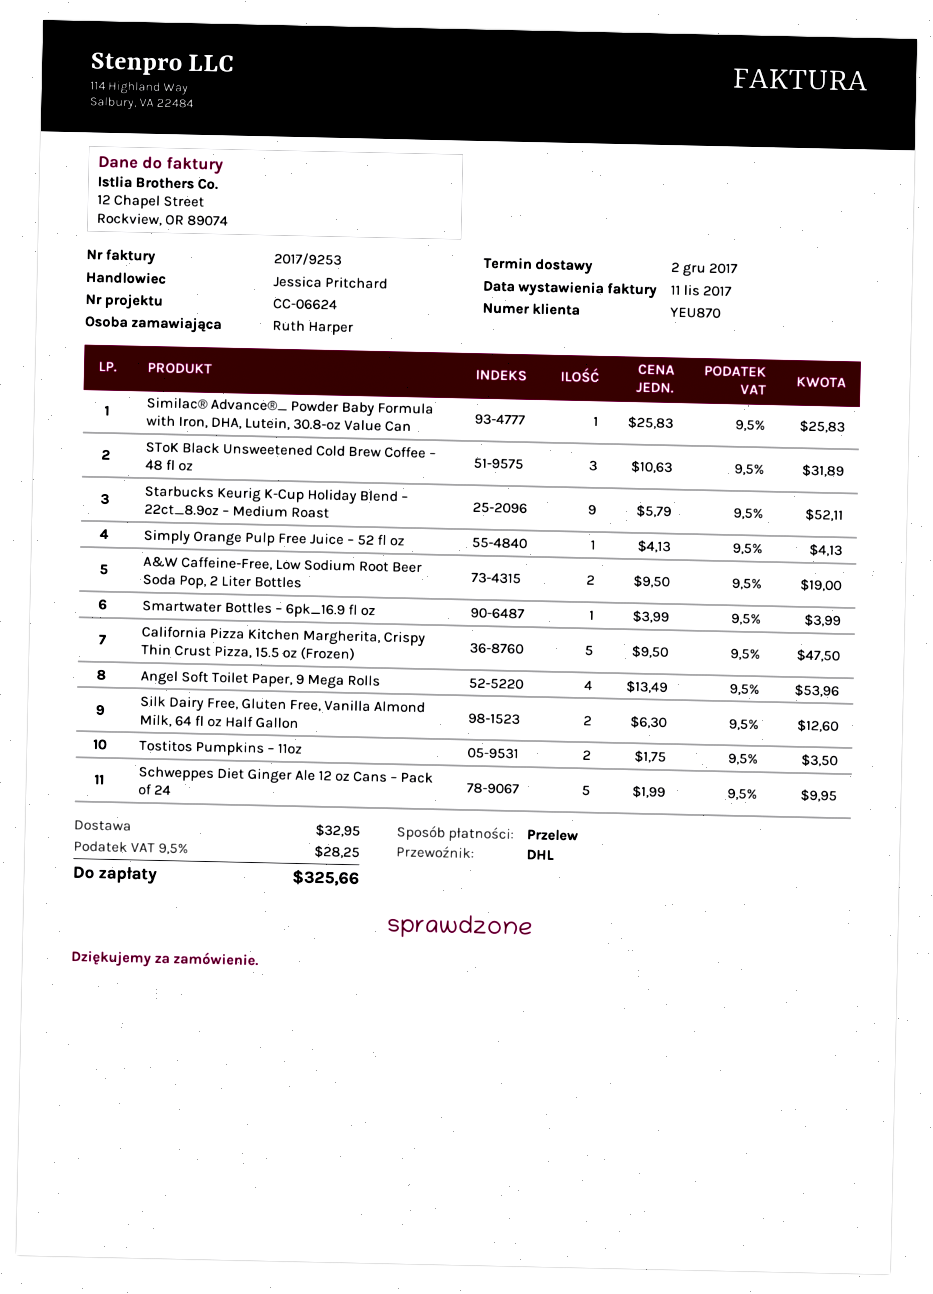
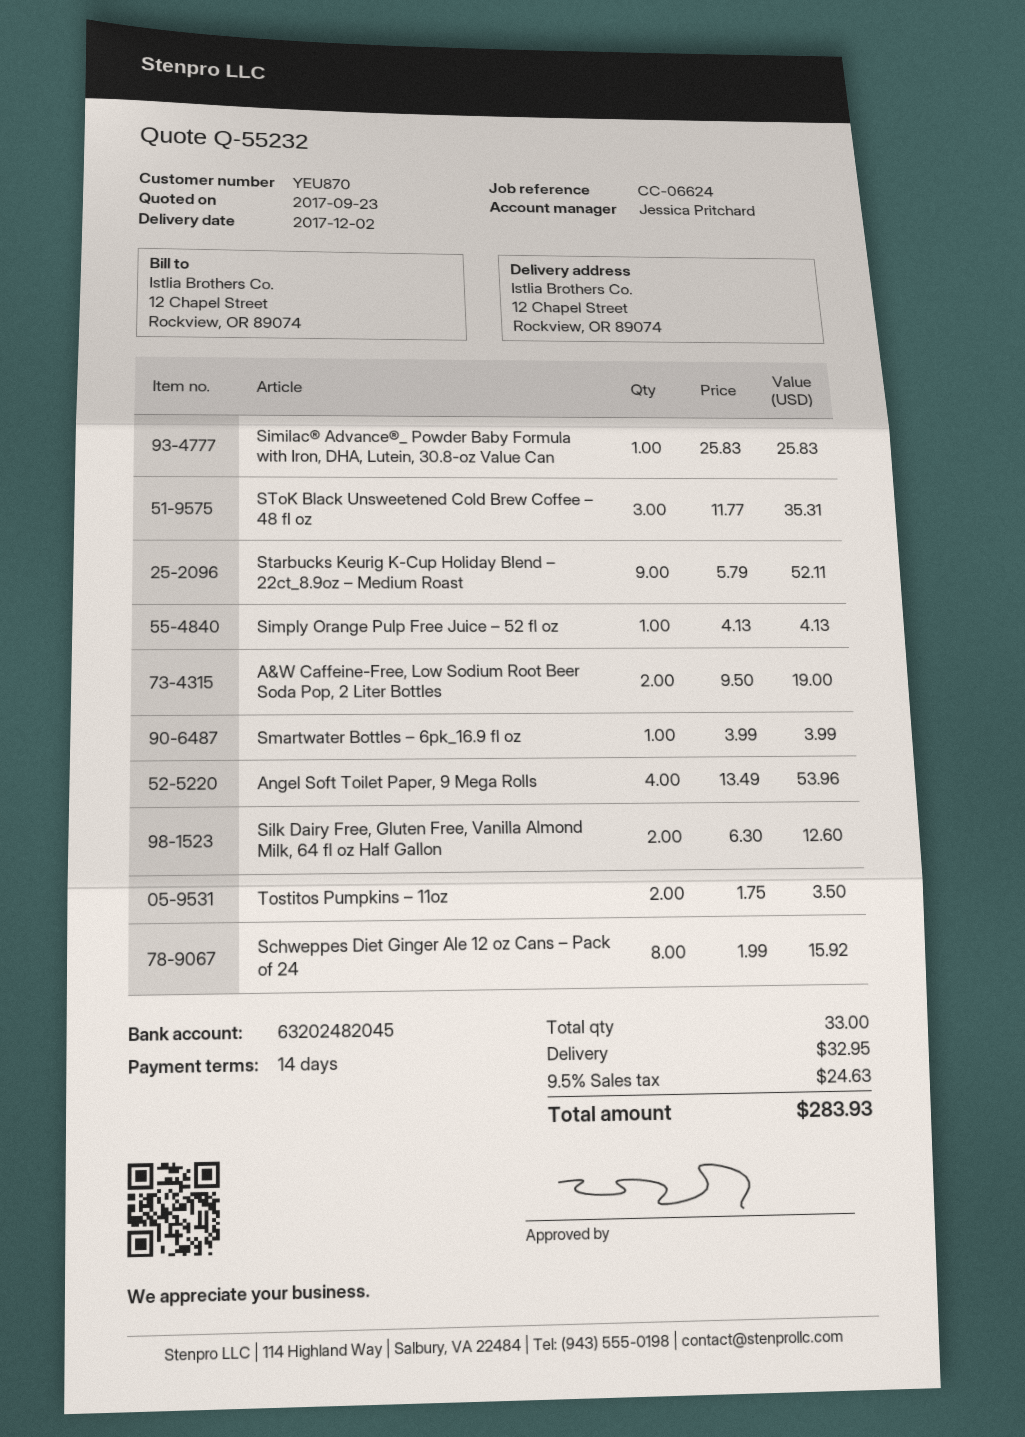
SToK Black Unsweetened Cold Brew Coffee – 48 fl oz: 3 x 10.63 = 31.89 -> 3 x 11.77 = 35.31
California Pizza Kitchen Margherita, Crispy Thin Crust Pizza, 15.5 oz (Frozen): 5 x 9.50 = 47.50 -> none
Schweppes Diet Ginger Ale 12 oz Cans – Pack of 24: 5 x 1.99 = 9.95 -> 8 x 1.99 = 15.92
tax: 9.5% = 28.25 -> 9.5% = 24.63
total: 325.66 -> 283.93

